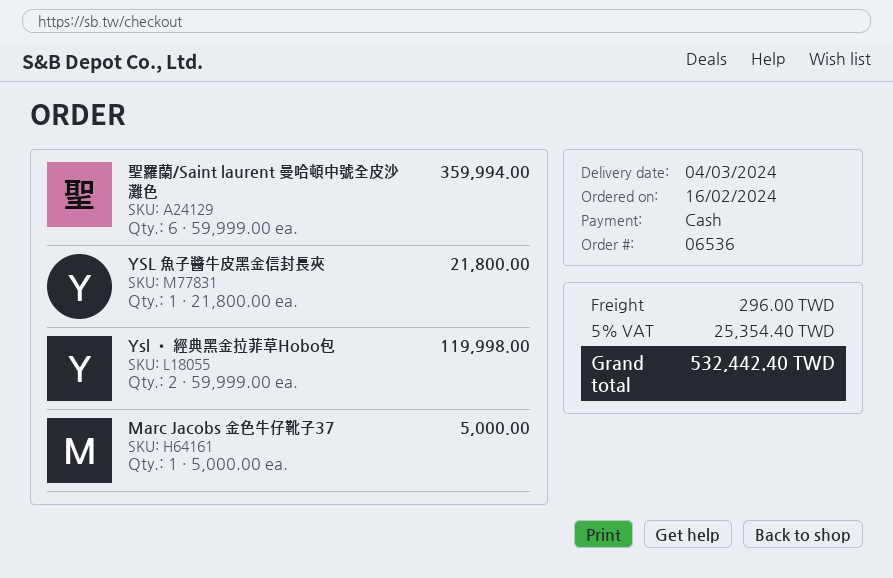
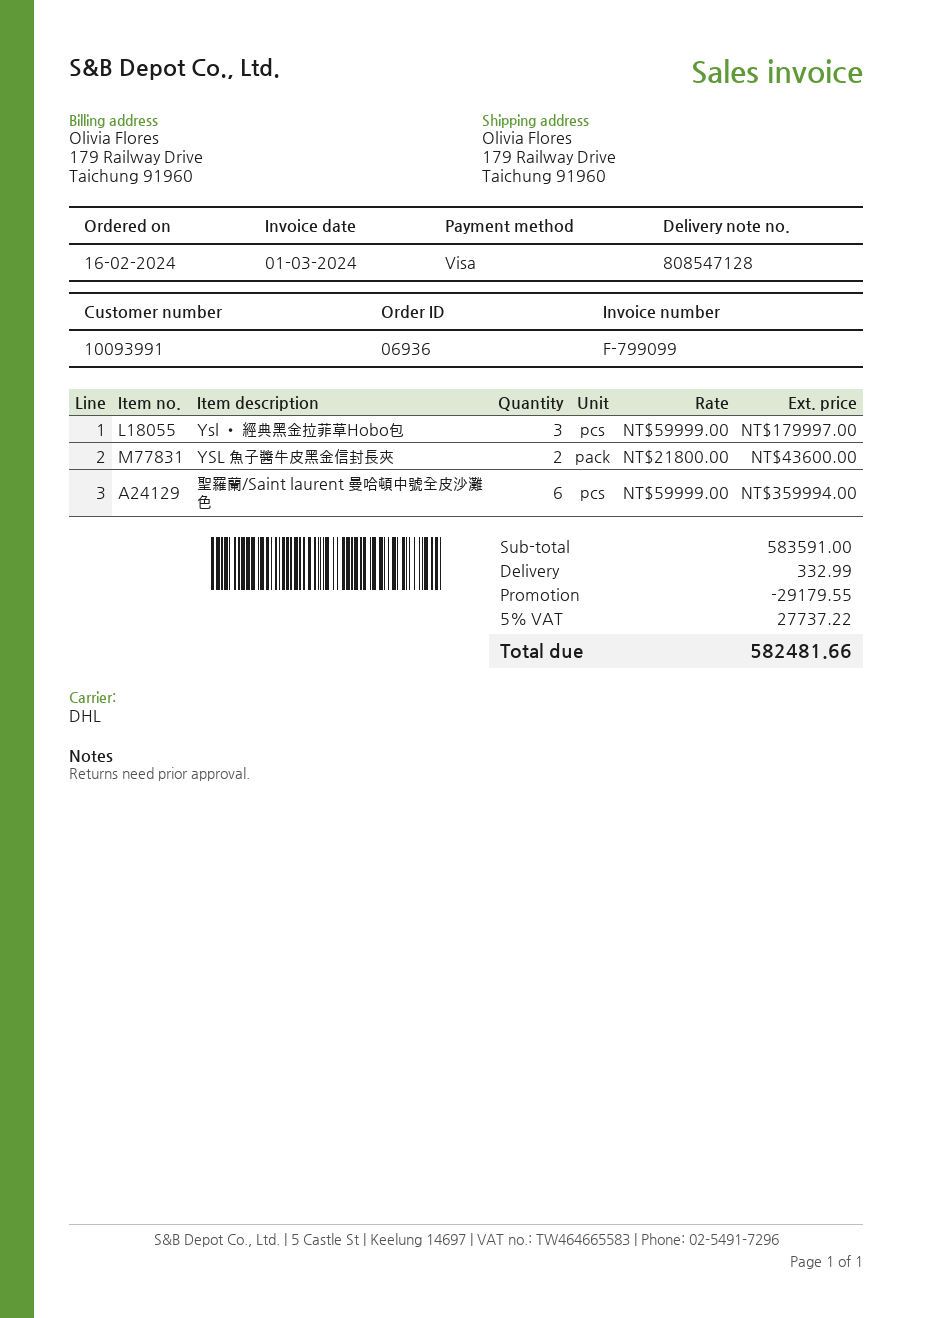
order number: 06536 -> 06936
payment method: cash -> Visa
YSL 魚子醬牛皮黑金信封長夾: 1 x 21800.00 = 21800.00 -> 2 x 21800.00 = 43600.00
Ysl • 經典黑金拉菲草Hobo包: 2 x 59999.00 = 119998.00 -> 3 x 59999.00 = 179997.00
Marc Jacobs 金色牛仔靴子37: 1 x 5000.00 = 5000.00 -> none
discount: none -> 29179.55
shipping: 296.00 -> 332.99
tax: 5% = 25354.40 -> 5% = 27737.22
total: 532442.40 -> 582481.66

